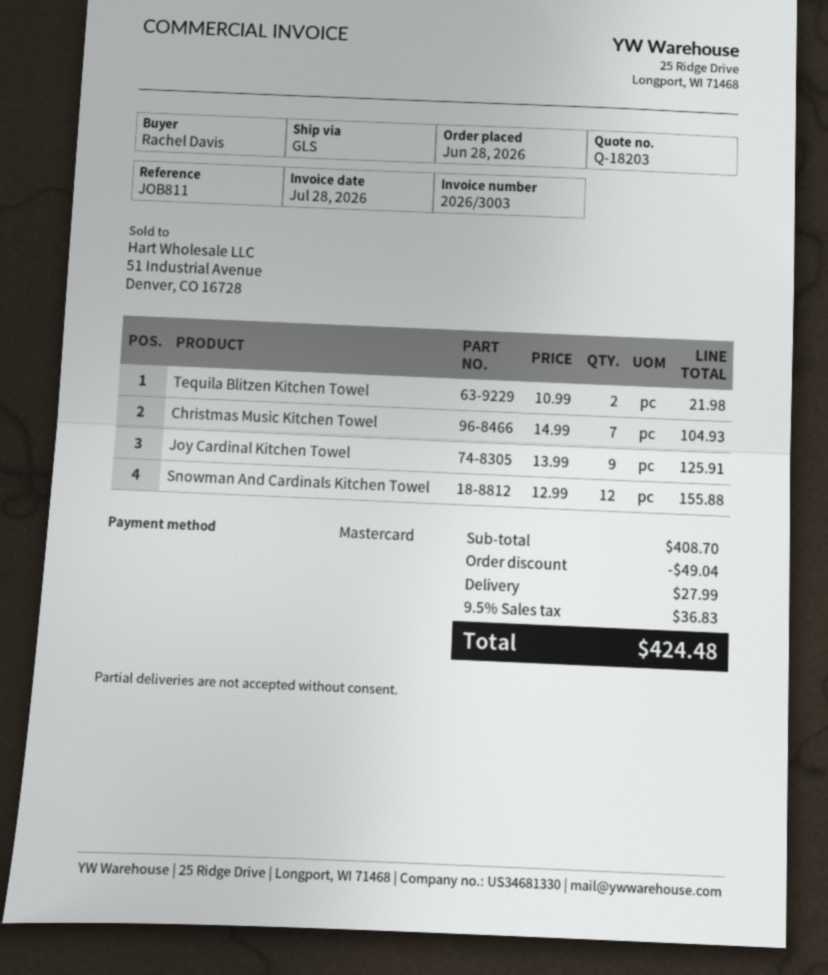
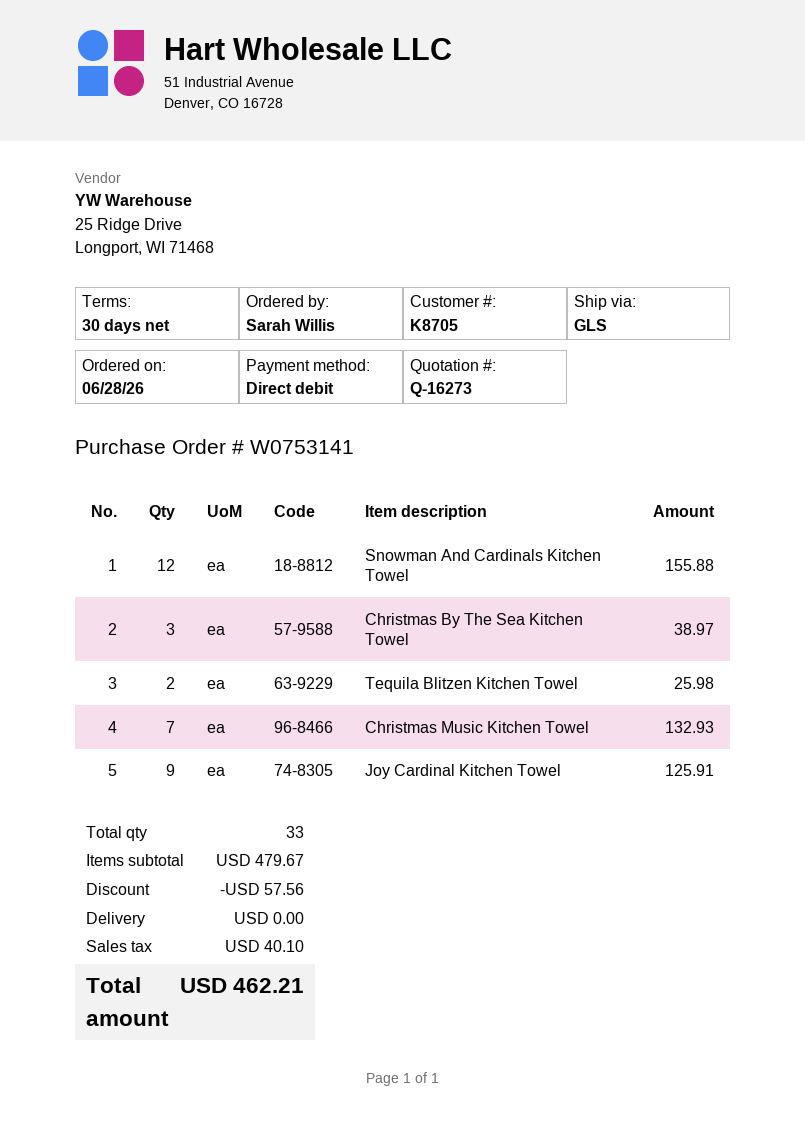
quote number: Q-18203 -> Q-16273
ordered by: Rachel Davis -> Sarah Willis
payment method: Mastercard -> direct debit
Tequila Blitzen Kitchen Towel: 2 for 21.98 -> 2 for 25.98
Christmas Music Kitchen Towel: 7 for 104.93 -> 7 for 132.93
Christmas By The Sea Kitchen Towel: none -> 3 for 38.97
subtotal: 408.70 -> 479.67
discount: 49.04 -> 57.56
shipping: 27.99 -> 0.00
tax: 36.83 -> 40.10
total: 424.48 -> 462.21

